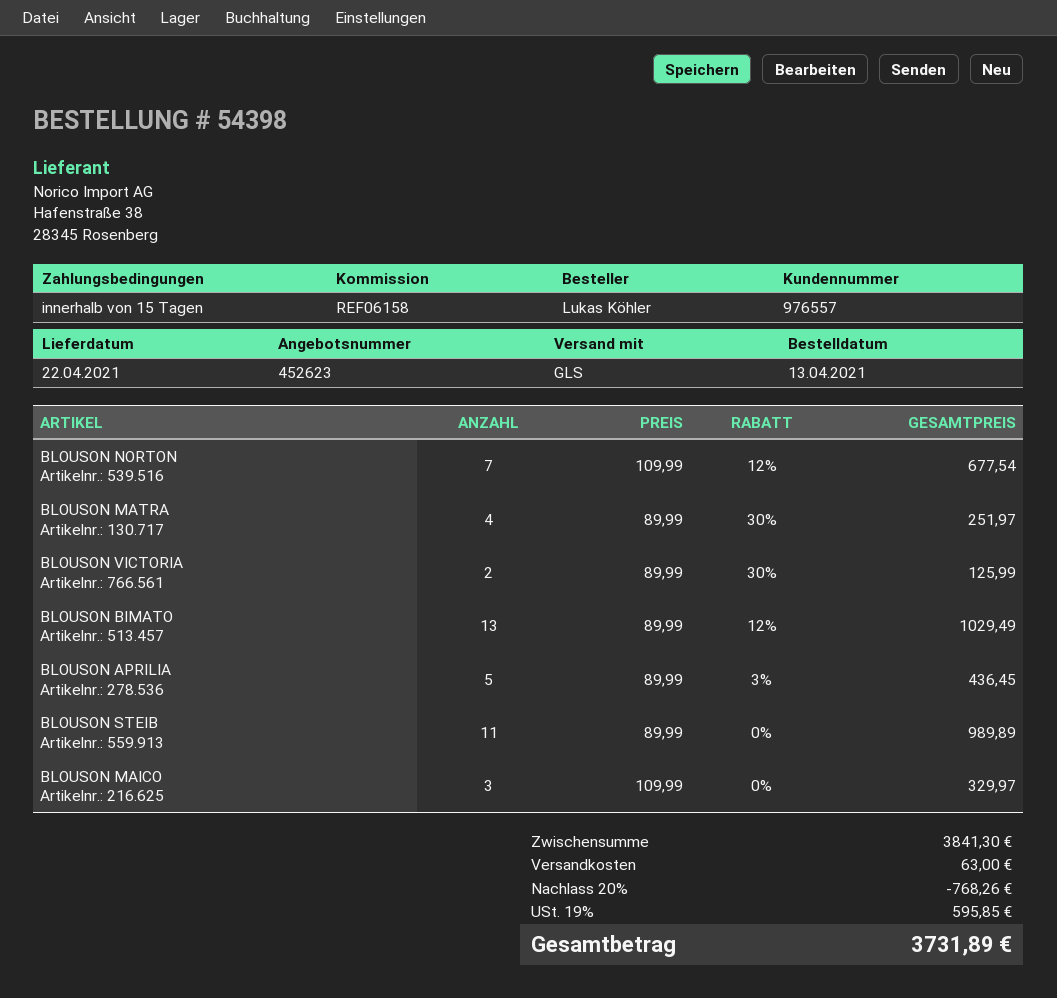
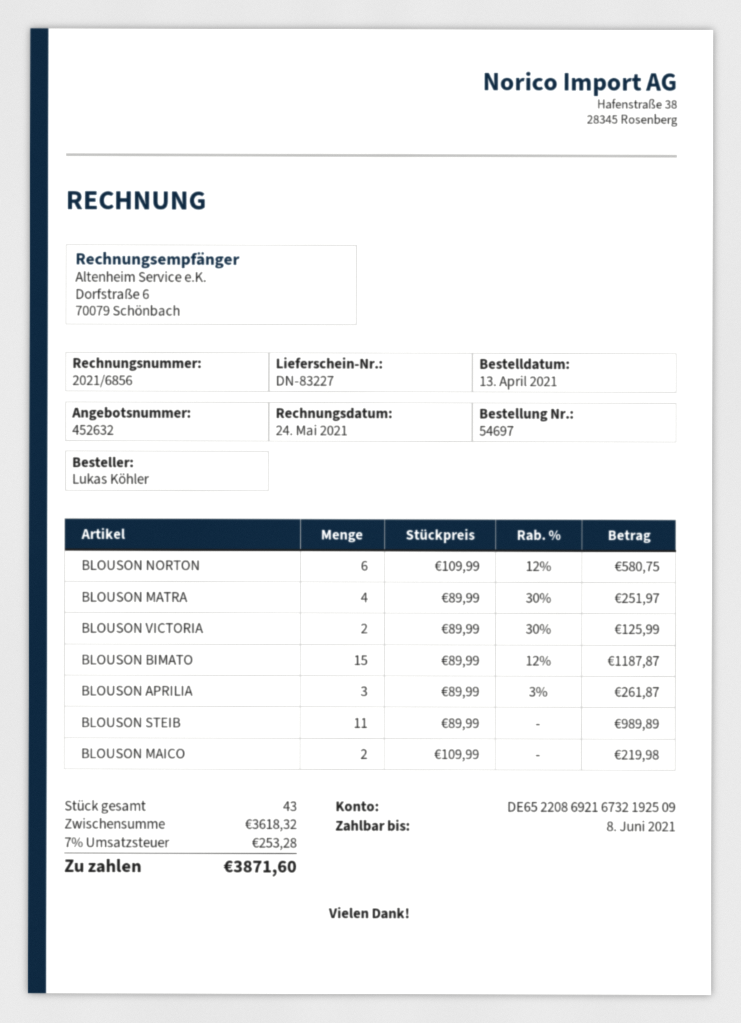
quote number: 452623 -> 452632
order number: 54398 -> 54697
BLOUSON NORTON: 7 x 109.99 - 12% = 677.54 -> 6 x 109.99 - 12% = 580.75
BLOUSON BIMATO: 13 x 89.99 - 12% = 1029.49 -> 15 x 89.99 - 12% = 1187.87
BLOUSON APRILIA: 5 x 89.99 - 3% = 436.45 -> 3 x 89.99 - 3% = 261.87
BLOUSON MAICO: 3 x 109.99 = 329.97 -> 2 x 109.99 = 219.98
subtotal: 3841.30 -> 3618.32
discount: 20% = 768.26 -> none
shipping: 63.00 -> none
tax: 19% = 595.85 -> 7% = 253.28
total: 3731.89 -> 3871.60

